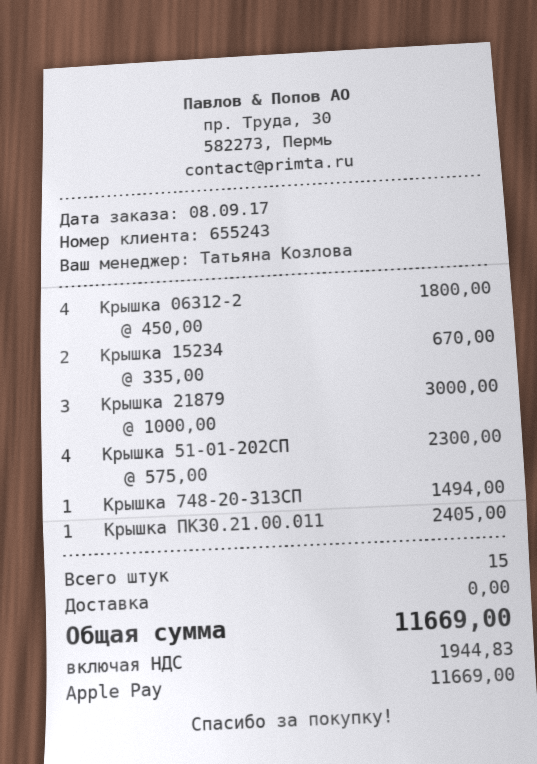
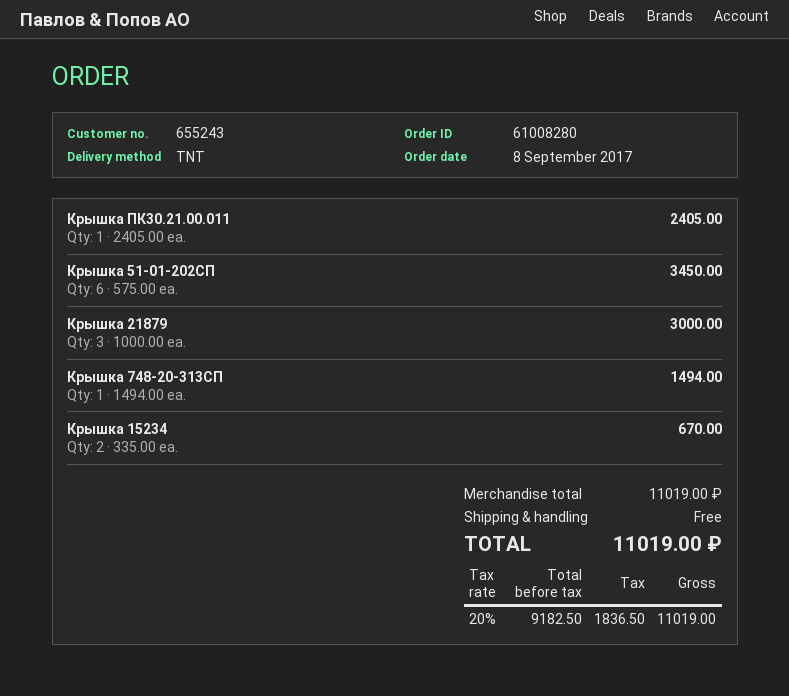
Крышка 06312-2: 4 x 450.00 = 1800.00 -> none
Крышка 51-01-202СП: 4 x 575.00 = 2300.00 -> 6 x 575.00 = 3450.00
tax: 1944.83 -> 1836.50
total: 11669.00 -> 11019.00

